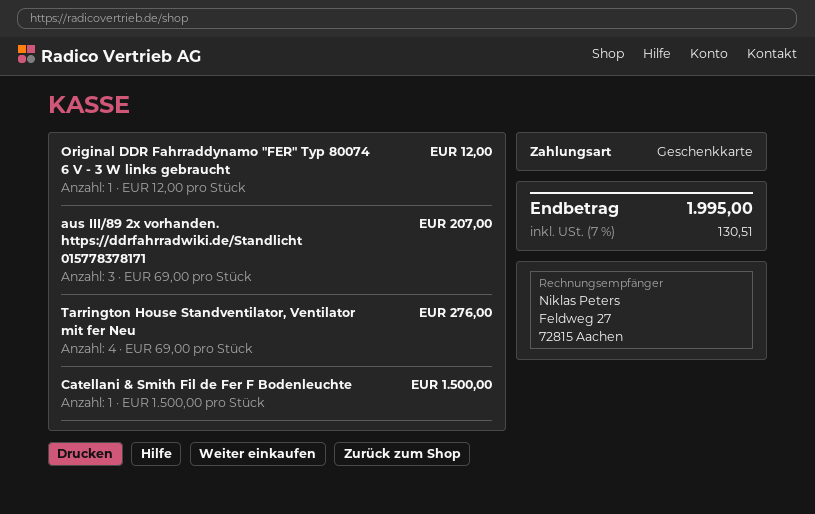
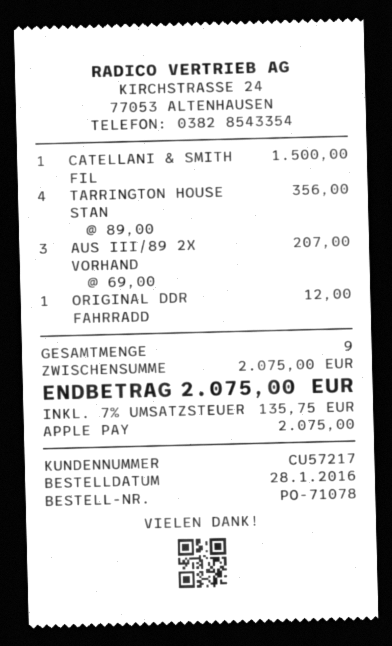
payment method: gift card -> Apple Pay
Tarrington House Standventilator, Ventilator mit fer Neu: 4 x 69.00 = 276.00 -> 4 x 89.00 = 356.00
tax: 7% = 130.51 -> 7% = 135.75
total: 1995.00 -> 2075.00

